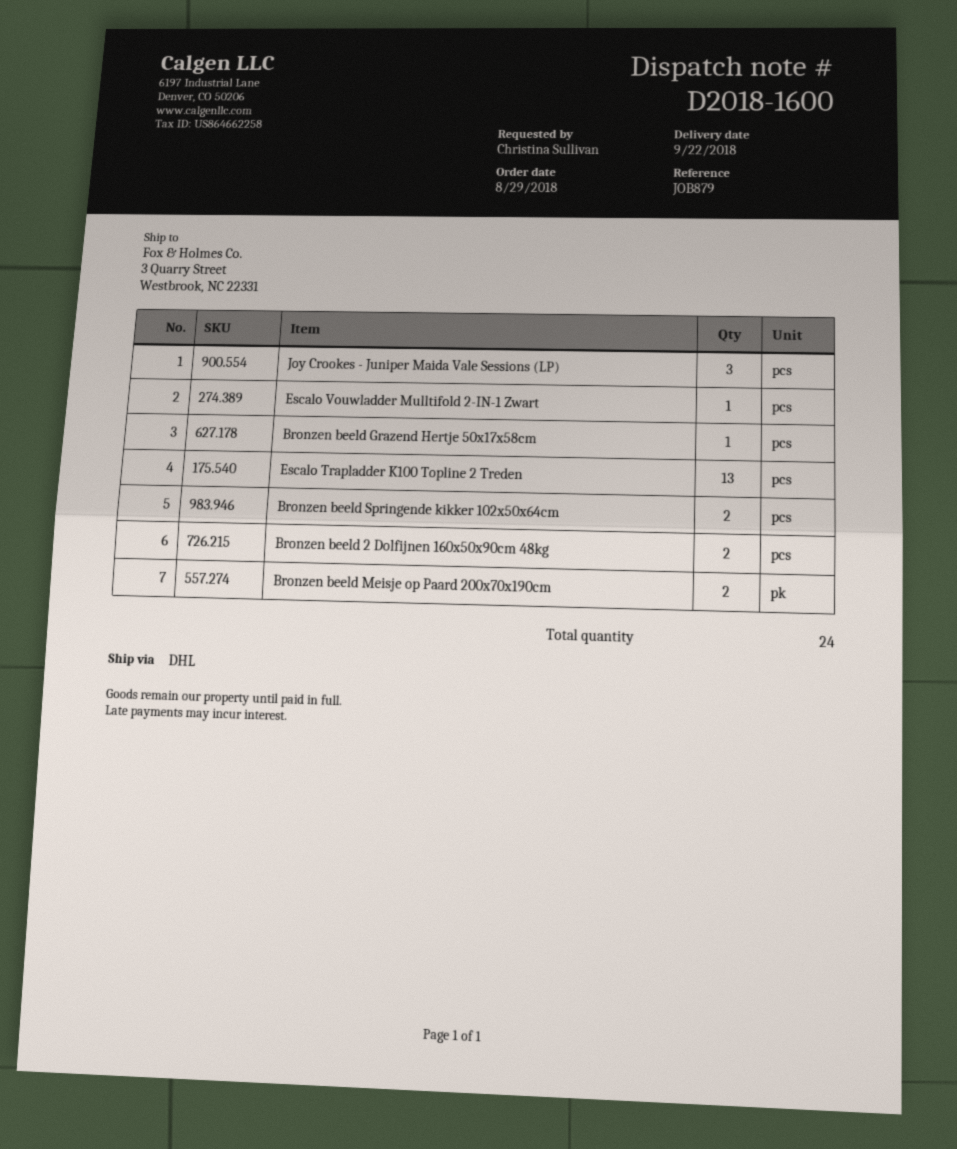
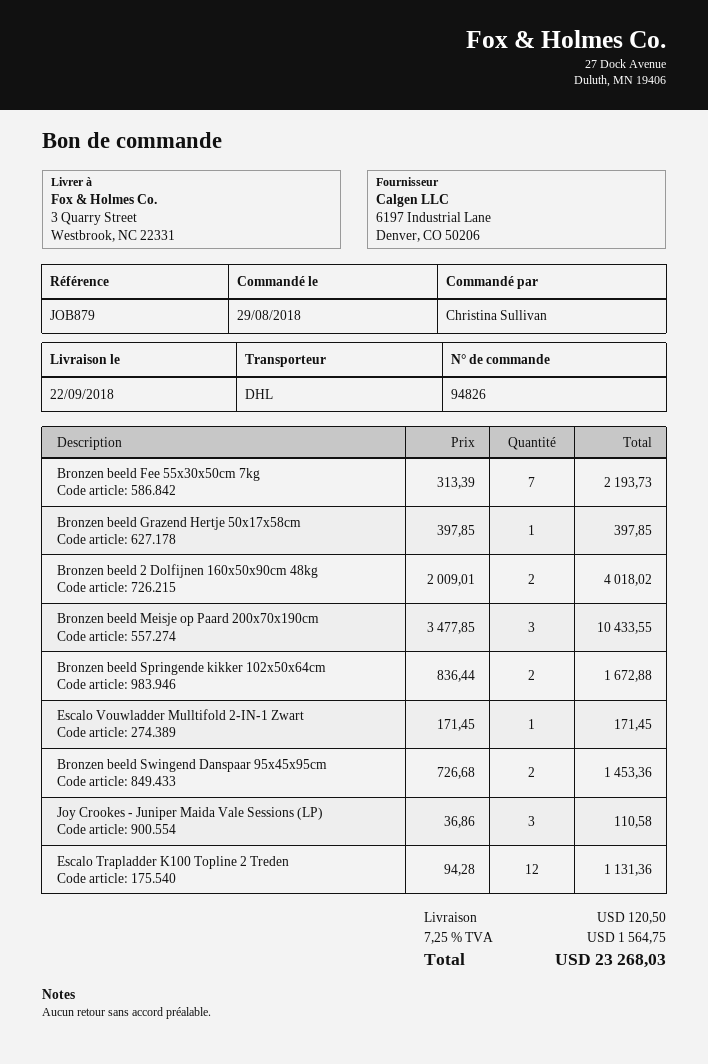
Escalo Trapladder K100 Topline 2 Treden: 13 -> 12
Bronzen beeld Meisje op Paard 200x70x190cm: 2 -> 3
Bronzen beeld Fee 55x30x50cm 7kg: none -> 7
Bronzen beeld Swingend Danspaar 95x45x95cm: none -> 2

